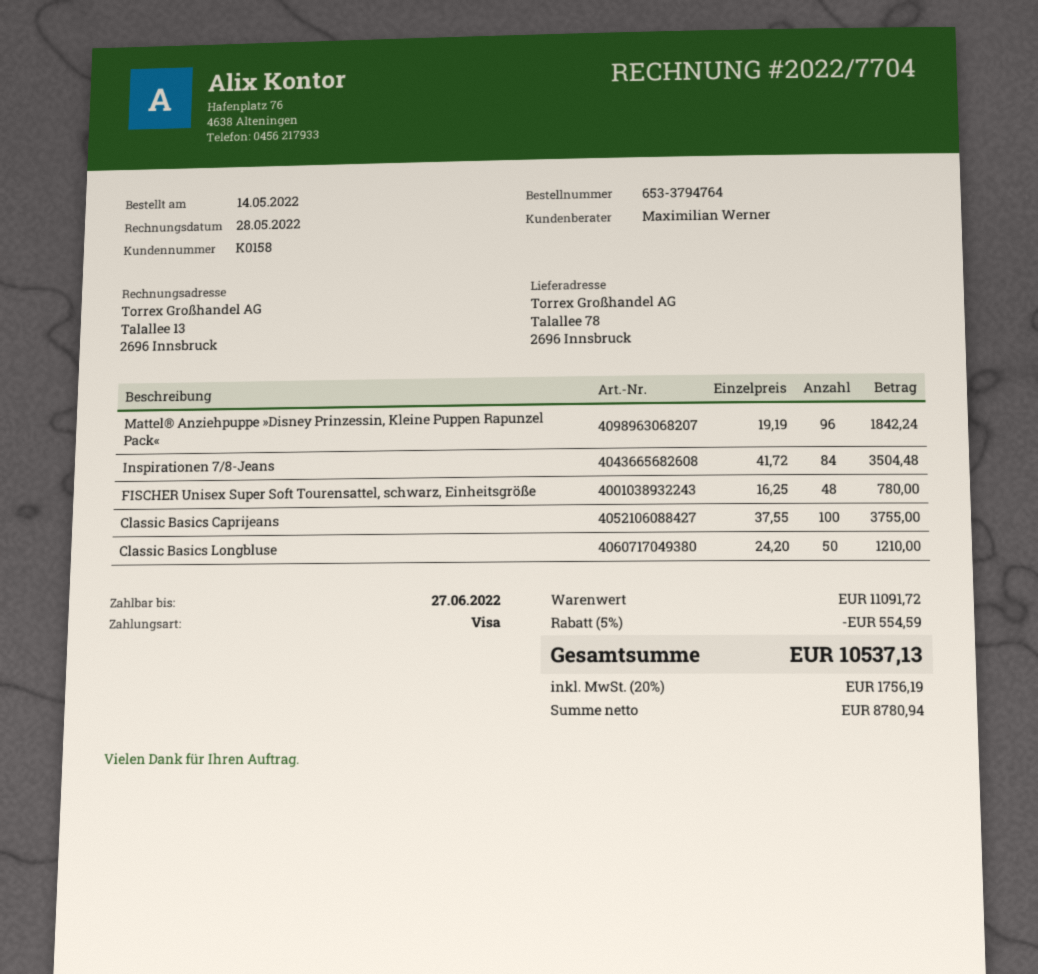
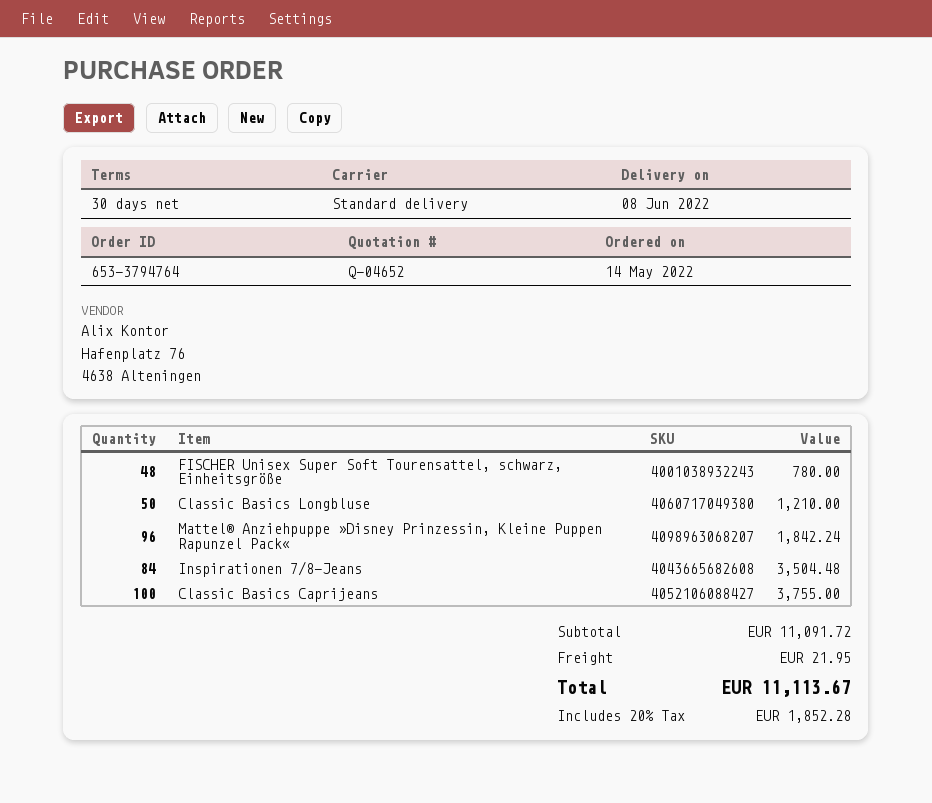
discount: 5% = 554.59 -> none
shipping: none -> 21.95
tax: 20% = 1756.19 -> 20% = 1852.28
total: 10537.13 -> 11113.67

